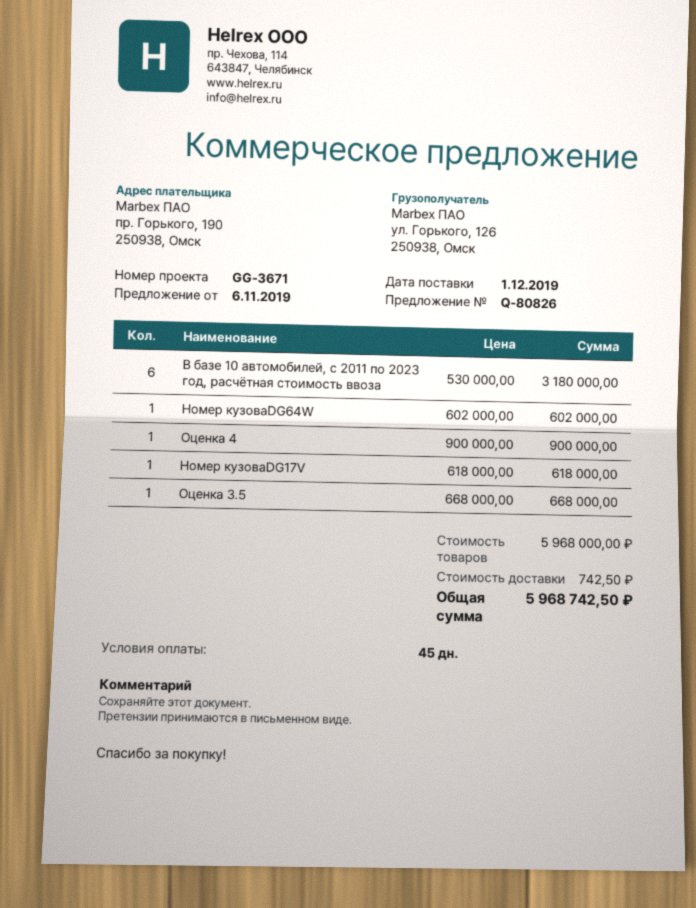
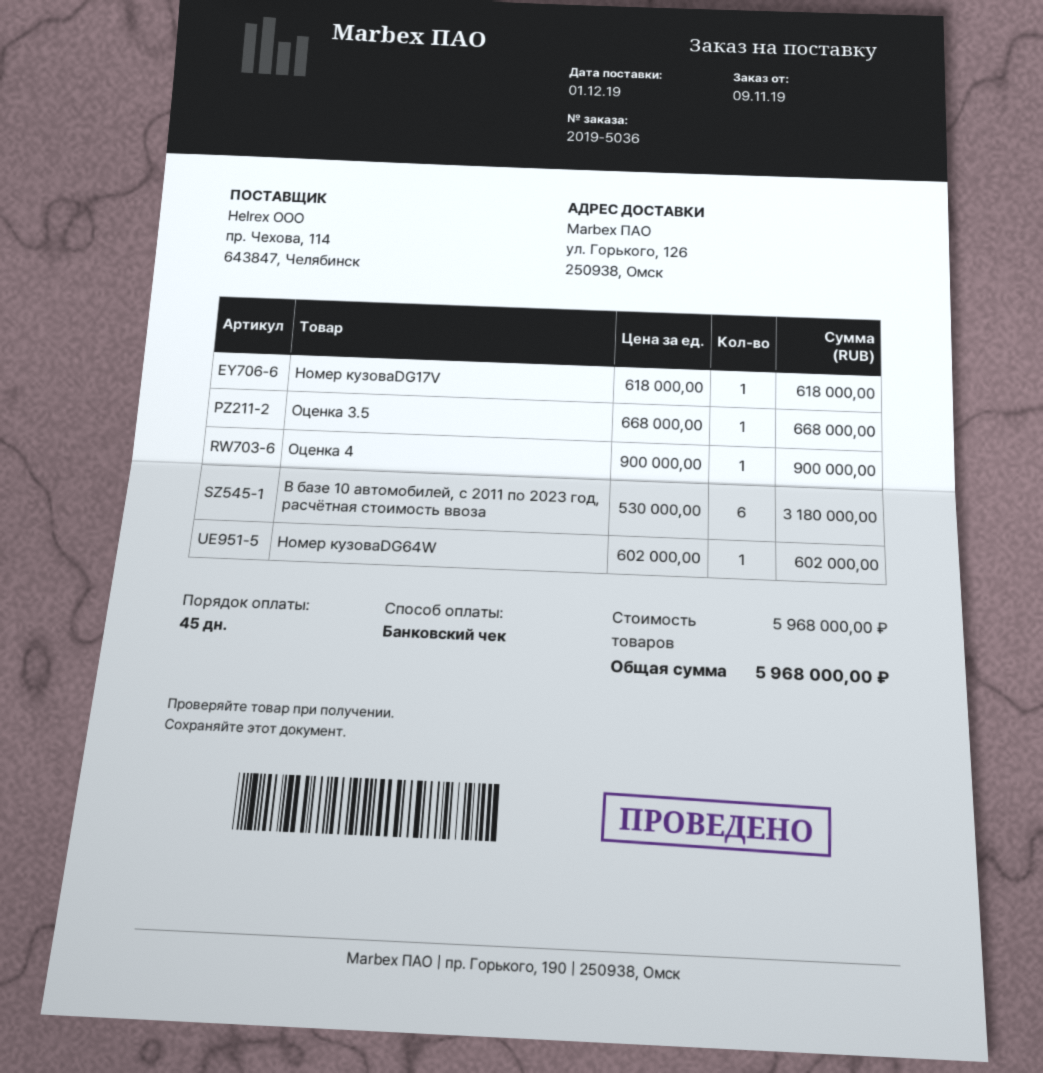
shipping: 742.50 -> none
total: 5968742.50 -> 5968000.00

